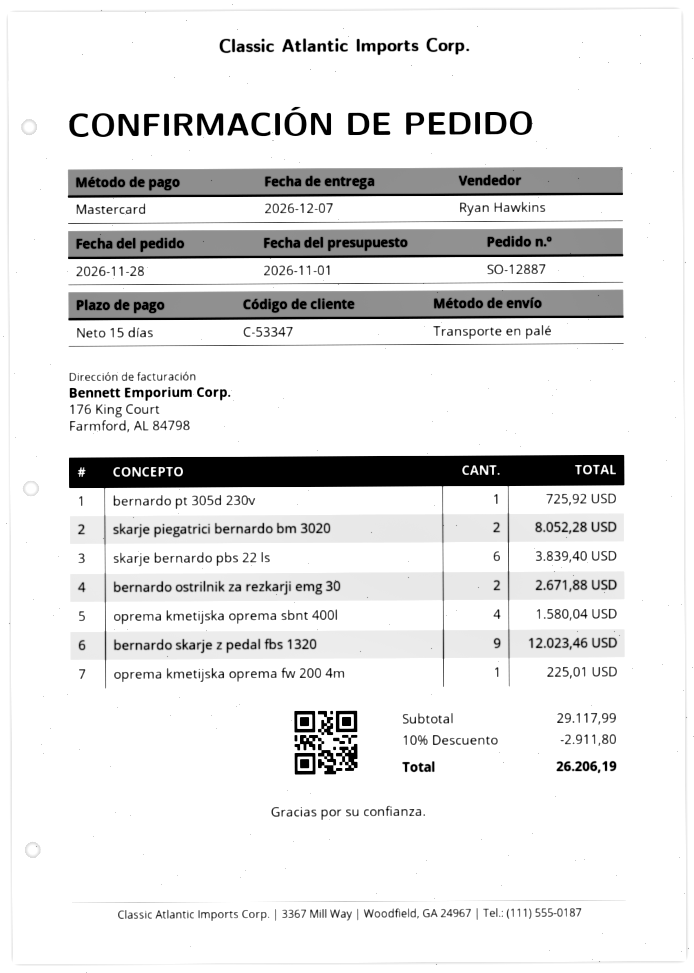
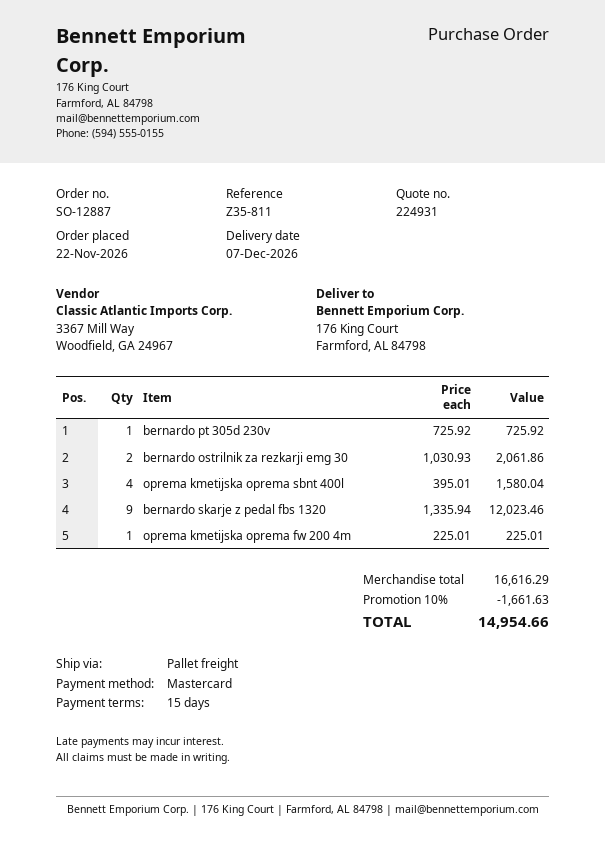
order date: 2026-11-28 -> 2026-11-22
skarje piegatrici bernardo bm 3020: 2 for 8052.28 -> none
skarje bernardo pbs 22 ls: 6 for 3839.40 -> none
bernardo ostrilnik za rezkarji emg 30: 2 for 2671.88 -> 2 for 2061.86
subtotal: 29117.99 -> 16616.29
discount: 10% = 2911.80 -> 10% = 1661.63
total: 26206.19 -> 14954.66

